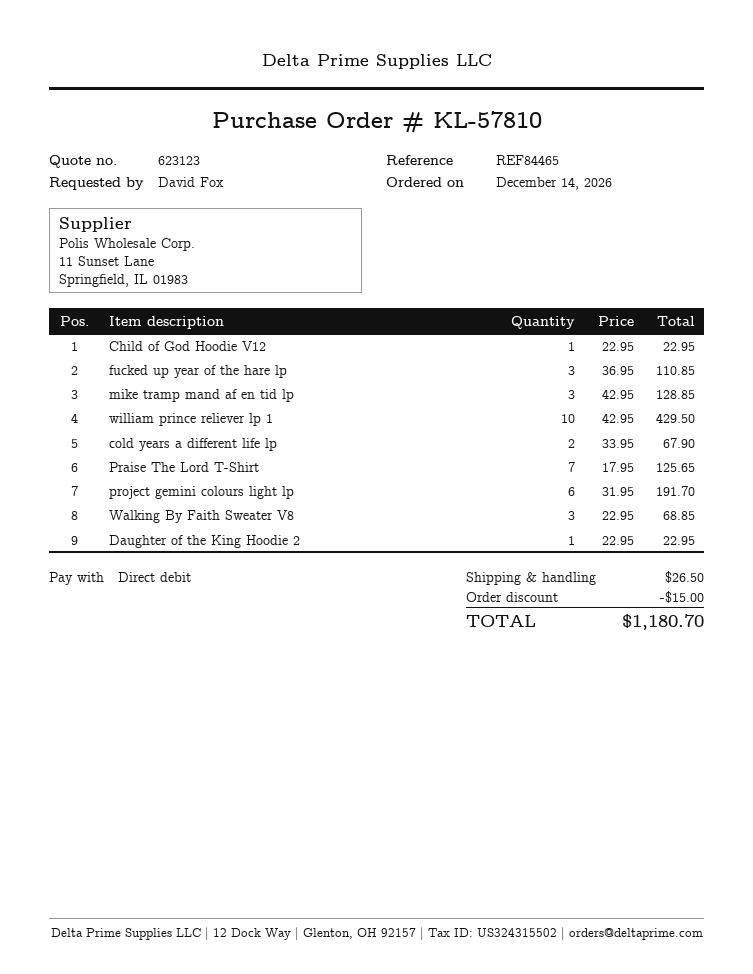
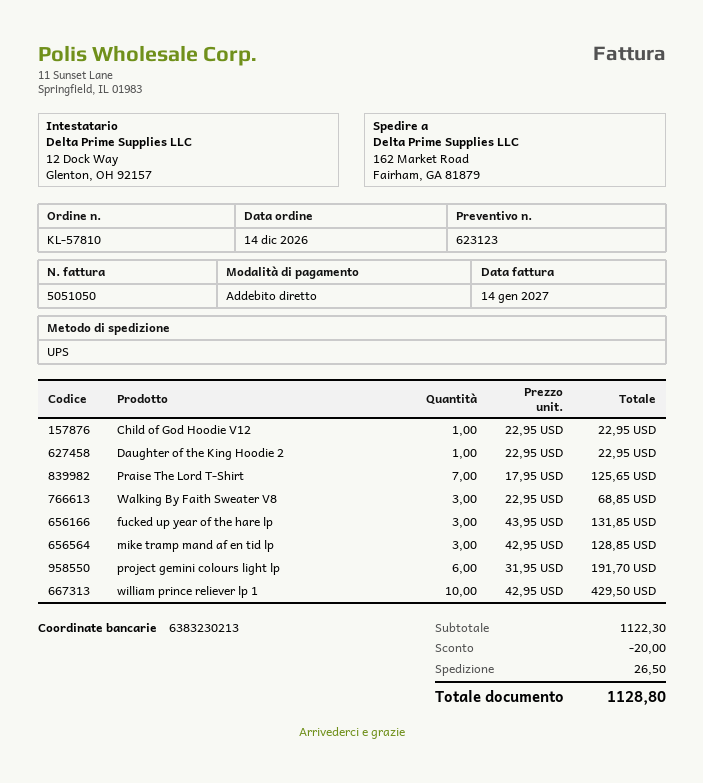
fucked up year of the hare lp: 3 x 36.95 = 110.85 -> 3 x 43.95 = 131.85
cold years a different life lp: 2 x 33.95 = 67.90 -> none
discount: 15.00 -> 20.00
total: 1180.70 -> 1128.80

